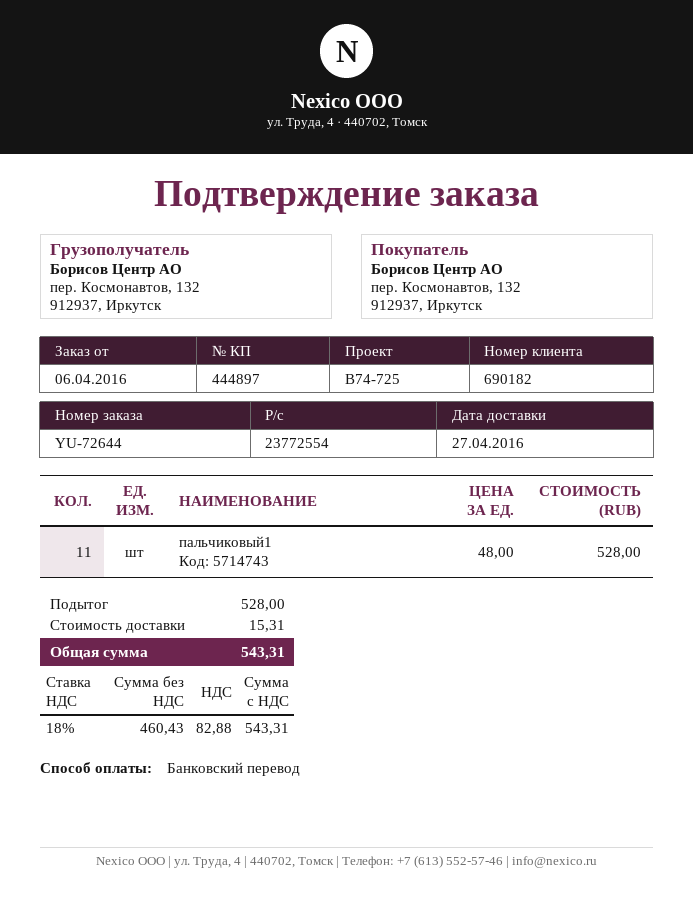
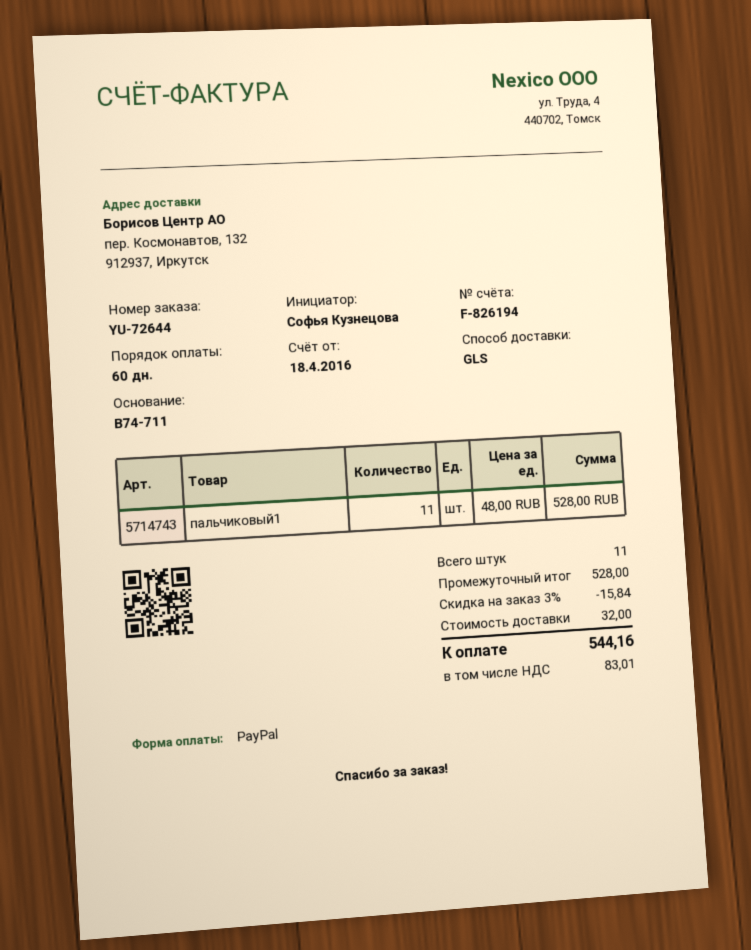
reference: B74-725 -> B74-711
payment method: bank transfer -> PayPal
discount: none -> 3% = 15.84
shipping: 15.31 -> 32.00
tax: 82.88 -> 83.01
total: 543.31 -> 544.16

